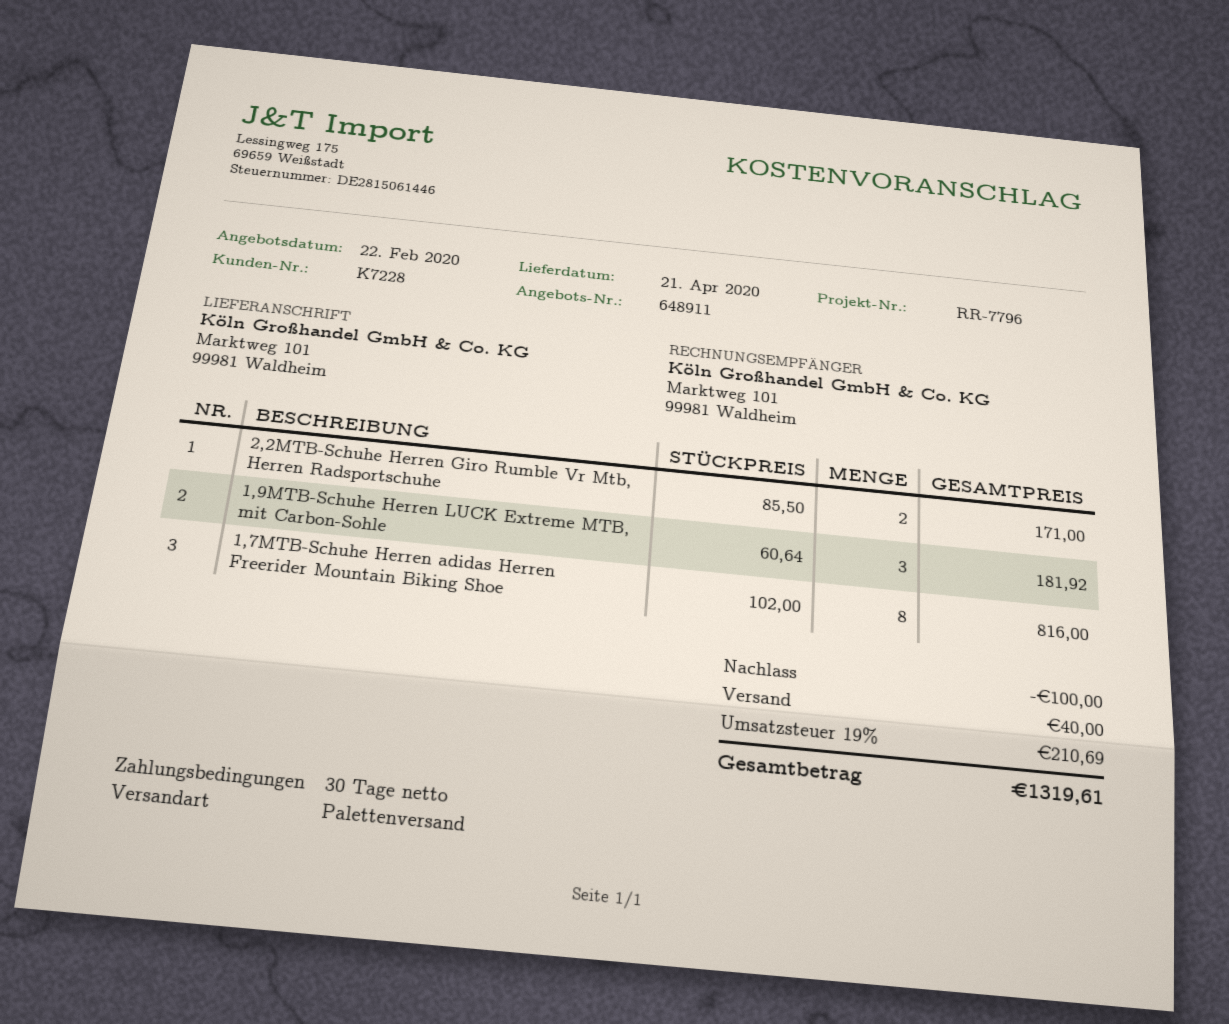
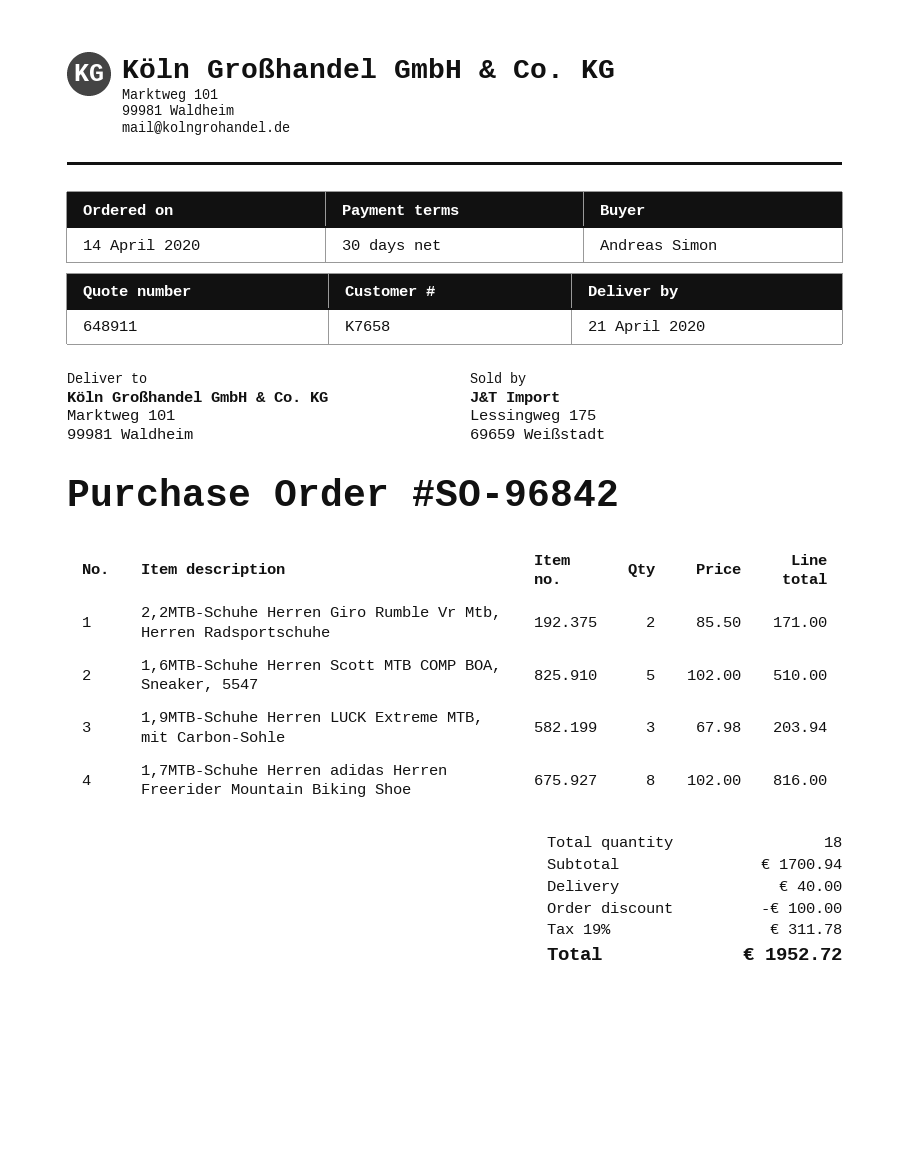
customer number: K7228 -> K7658
1,9MTB-Schuhe Herren LUCK Extreme MTB, mit Carbon-Sohle: 3 x 60.64 = 181.92 -> 3 x 67.98 = 203.94
1,6MTB-Schuhe Herren Scott MTB COMP BOA, Sneaker, 5547: none -> 5 x 102.00 = 510.00
tax: 19% = 210.69 -> 19% = 311.78
total: 1319.61 -> 1952.72

